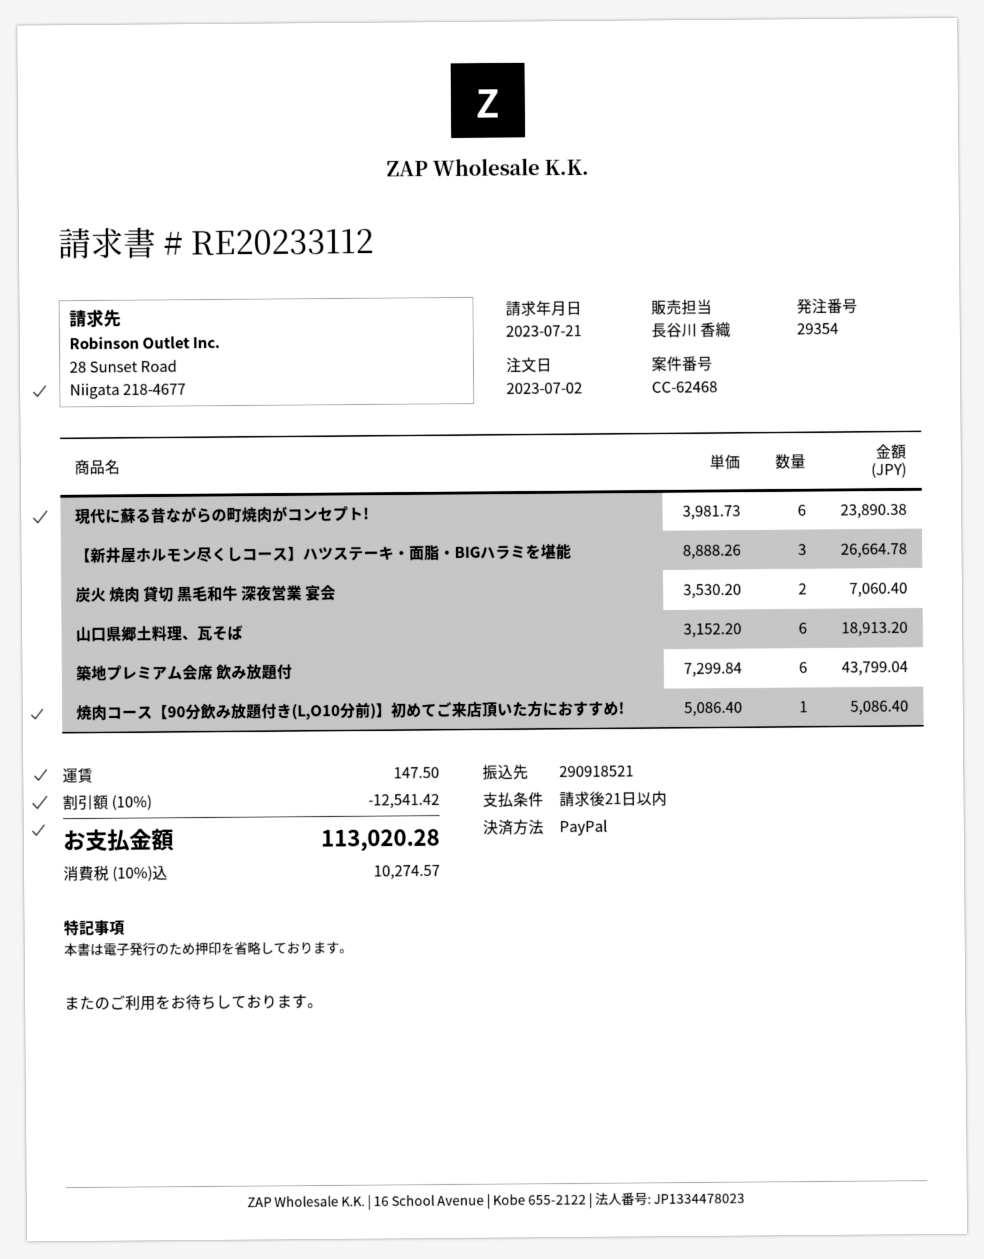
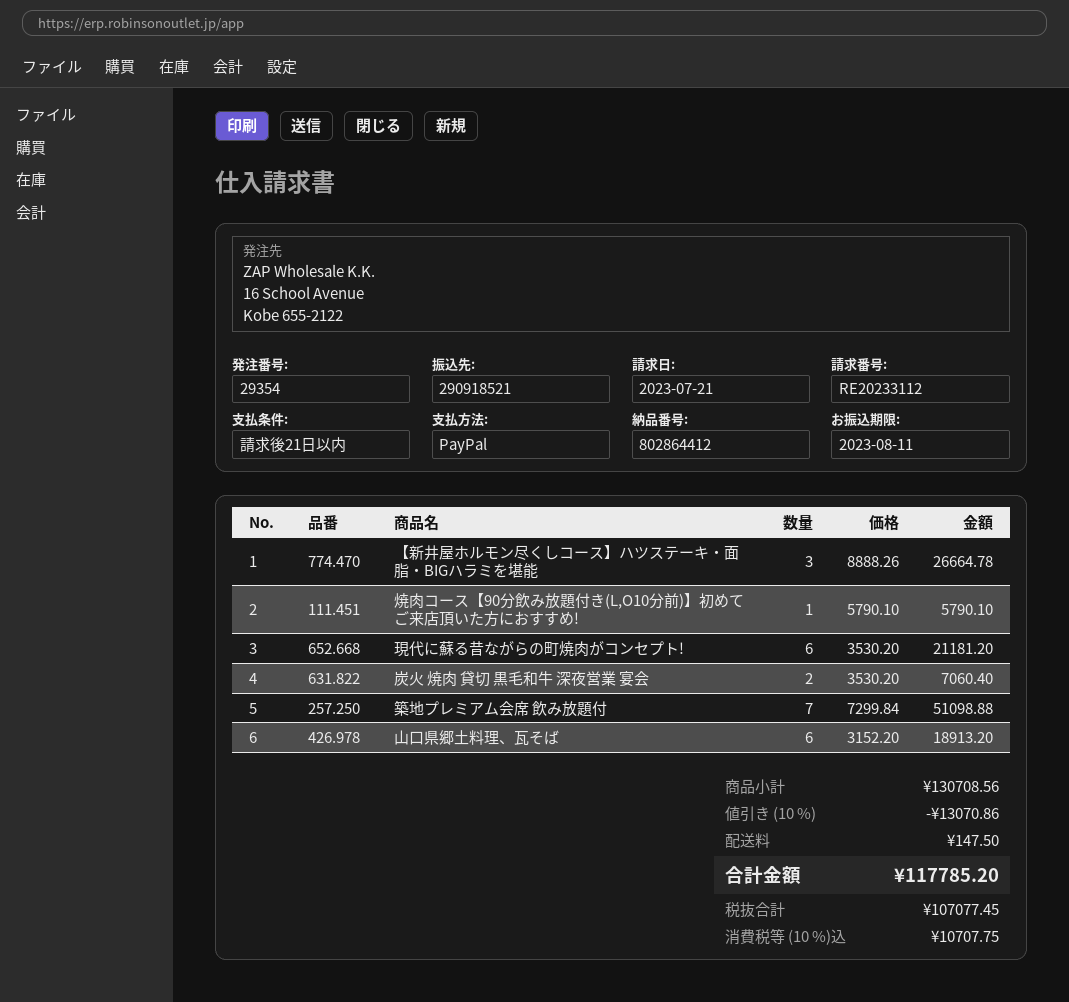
現代に蘇る昔ながらの町焼肉がコンセプト!: 6 x 3981.73 = 23890.38 -> 6 x 3530.20 = 21181.20
築地プレミアム会席 飲み放題付: 6 x 7299.84 = 43799.04 -> 7 x 7299.84 = 51098.88
焼肉コース【90分飲み放題付き(L,O10分前)】初めてご来店頂いた方におすすめ!: 1 x 5086.40 = 5086.40 -> 1 x 5790.10 = 5790.10
discount: 10% = 12541.42 -> 10% = 13070.86
tax: 10% = 10274.57 -> 10% = 10707.75
total: 113020.28 -> 117785.20

